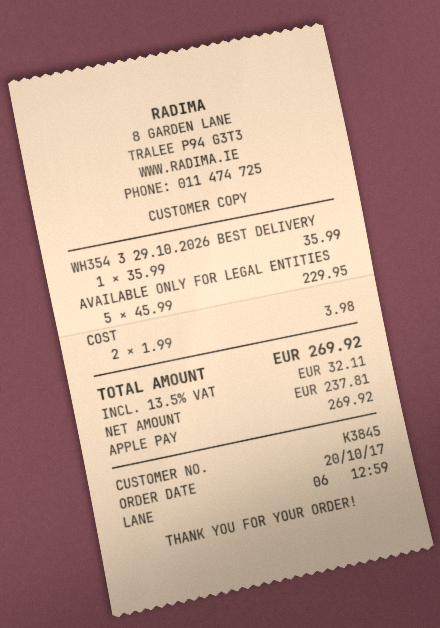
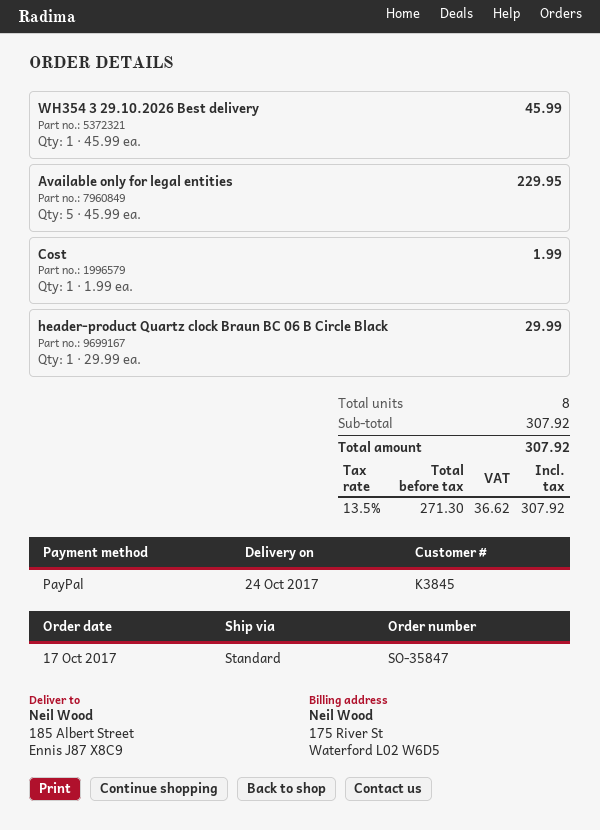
order date: 2017-10-20 -> 2017-10-17
payment method: Apple Pay -> PayPal
WH354 3 29.10.2026 BEST DELIVERY: 1 x 35.99 = 35.99 -> 1 x 45.99 = 45.99
COST: 2 x 1.99 = 3.98 -> 1 x 1.99 = 1.99
header-product Quartz clock Braun BC 06 B Circle Black: none -> 1 x 29.99 = 29.99
net: 237.81 -> 271.30
tax: 13.5% = 32.11 -> 13.5% = 36.62
total: 269.92 -> 307.92

